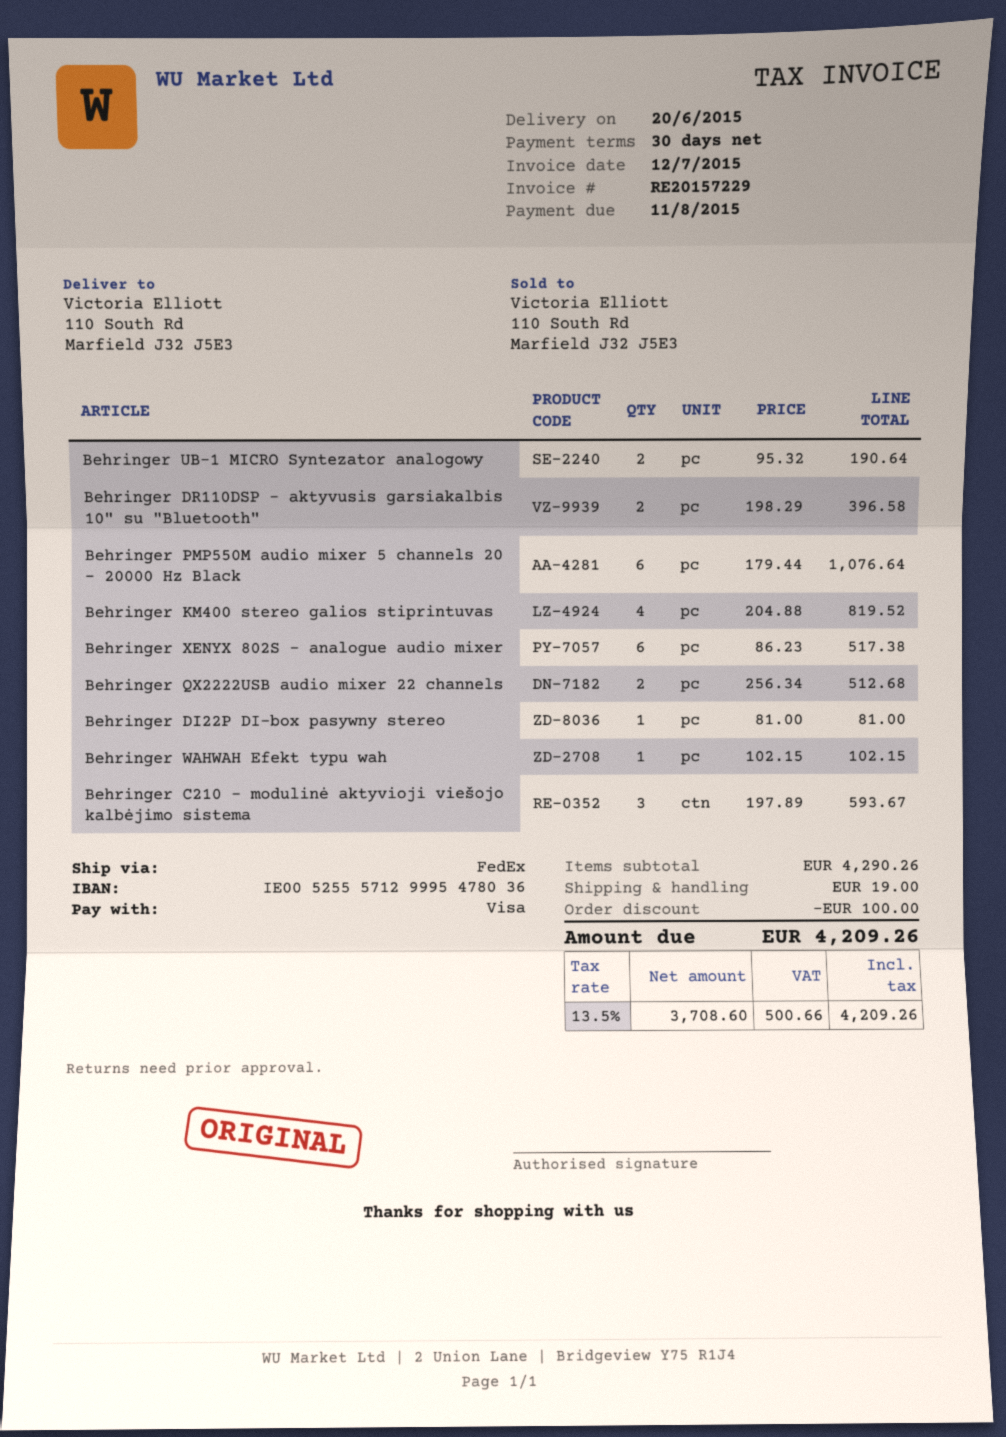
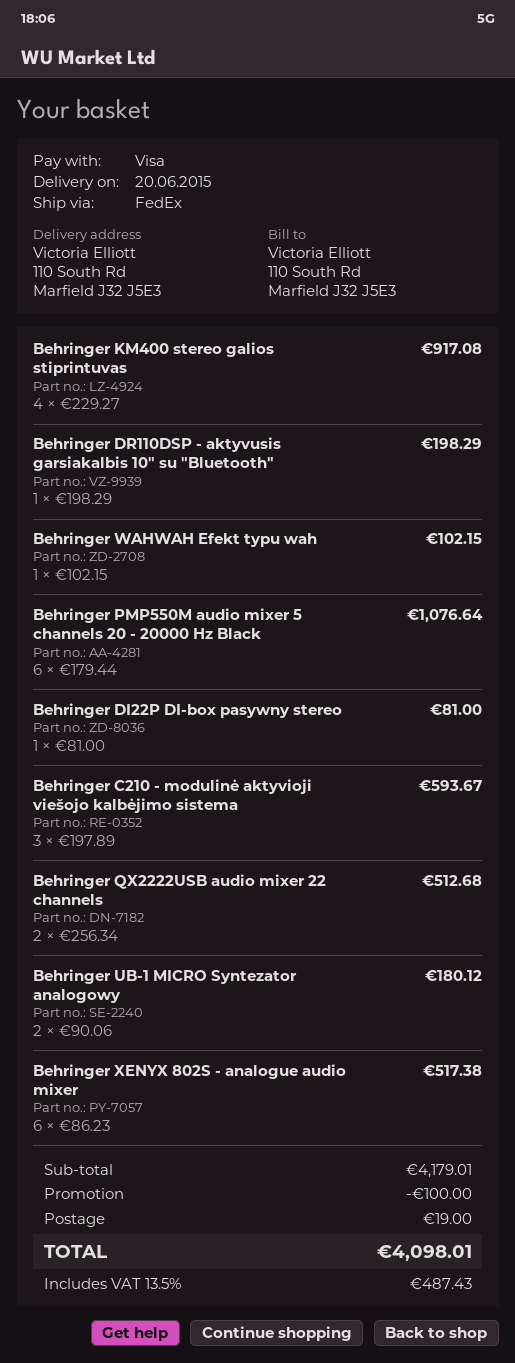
Behringer UB-1 MICRO Syntezator analogowy: 2 x 95.32 = 190.64 -> 2 x 90.06 = 180.12
Behringer DR110DSP - aktyvusis garsiakalbis 10" su "Bluetooth": 2 x 198.29 = 396.58 -> 1 x 198.29 = 198.29
Behringer KM400 stereo galios stiprintuvas: 4 x 204.88 = 819.52 -> 4 x 229.27 = 917.08
subtotal: 4290.26 -> 4179.01
tax: 13.5% = 500.66 -> 13.5% = 487.43
total: 4209.26 -> 4098.01

